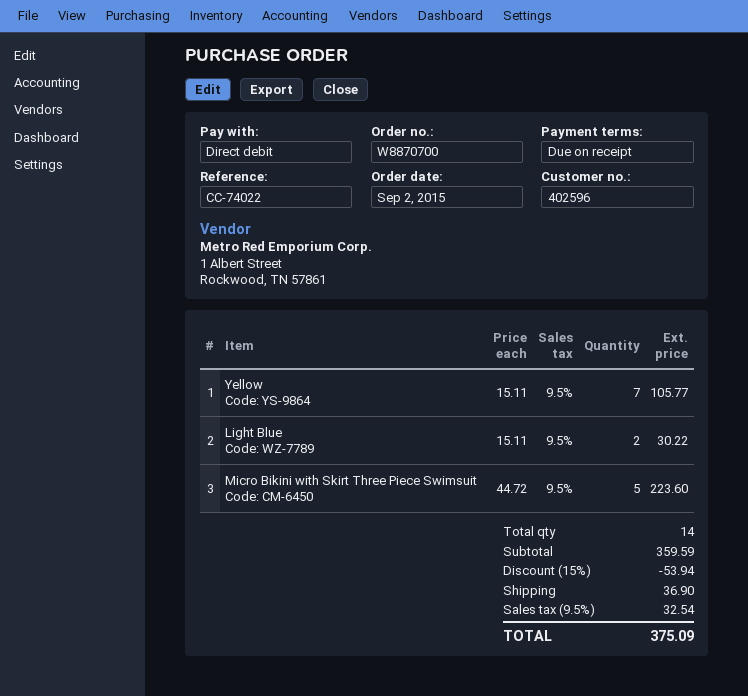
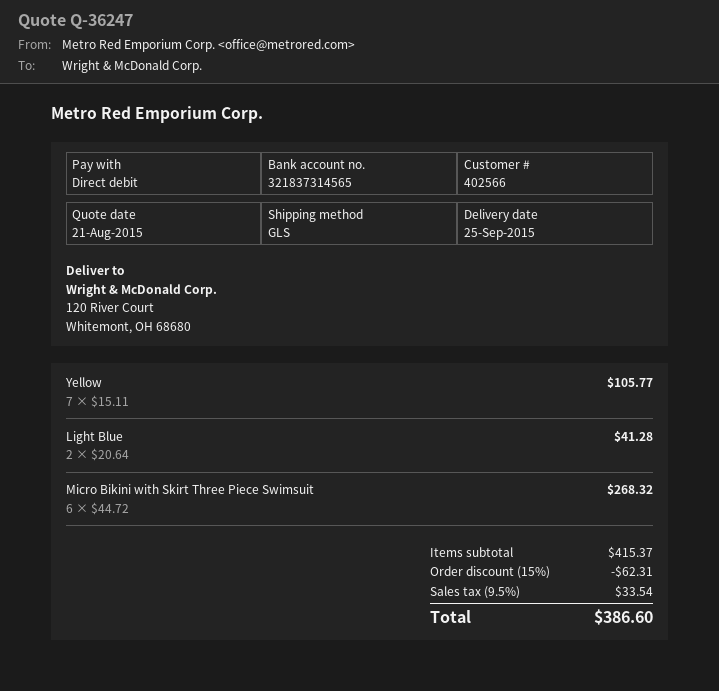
customer number: 402596 -> 402566
Light Blue: 2 x 15.11 = 30.22 -> 2 x 20.64 = 41.28
Micro Bikini with Skirt Three Piece Swimsuit: 5 x 44.72 = 223.60 -> 6 x 44.72 = 268.32
subtotal: 359.59 -> 415.37
discount: 15% = 53.94 -> 15% = 62.31
shipping: 36.90 -> none
tax: 9.5% = 32.54 -> 9.5% = 33.54
total: 375.09 -> 386.60

